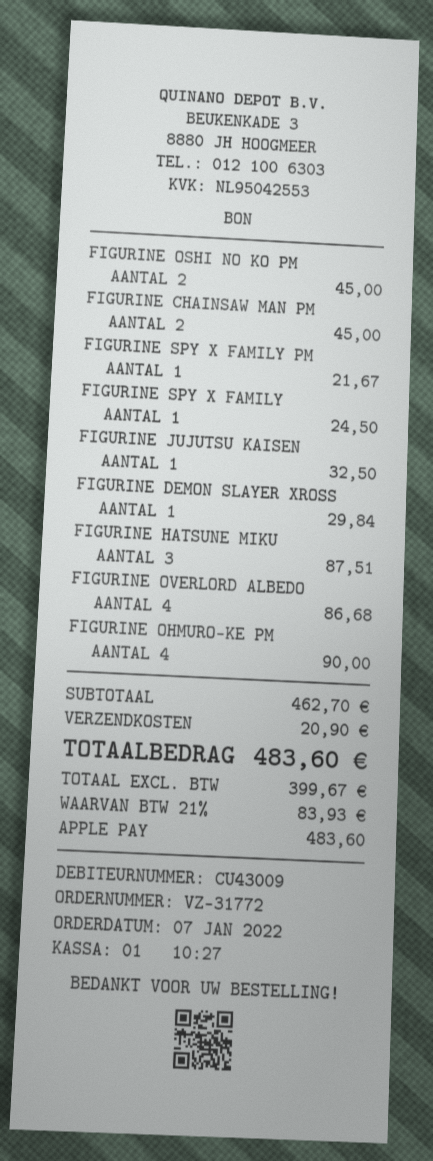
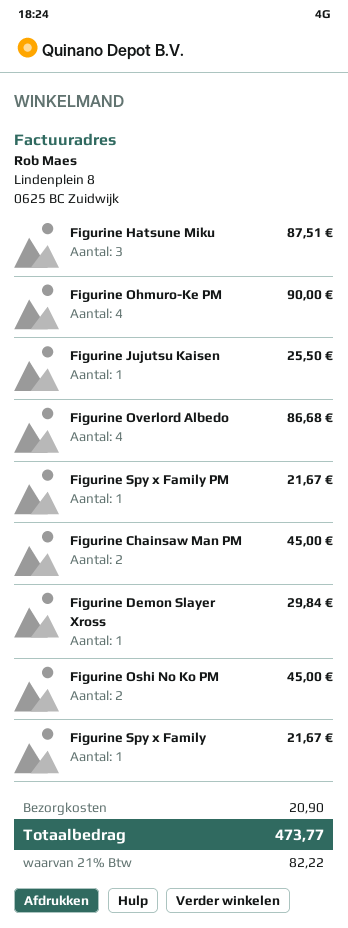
FIGURINE SPY X FAMILY: 1 for 24.50 -> 1 for 21.67
FIGURINE JUJUTSU KAISEN: 1 for 32.50 -> 1 for 25.50
tax: 21% = 83.93 -> 21% = 82.22
total: 483.60 -> 473.77

